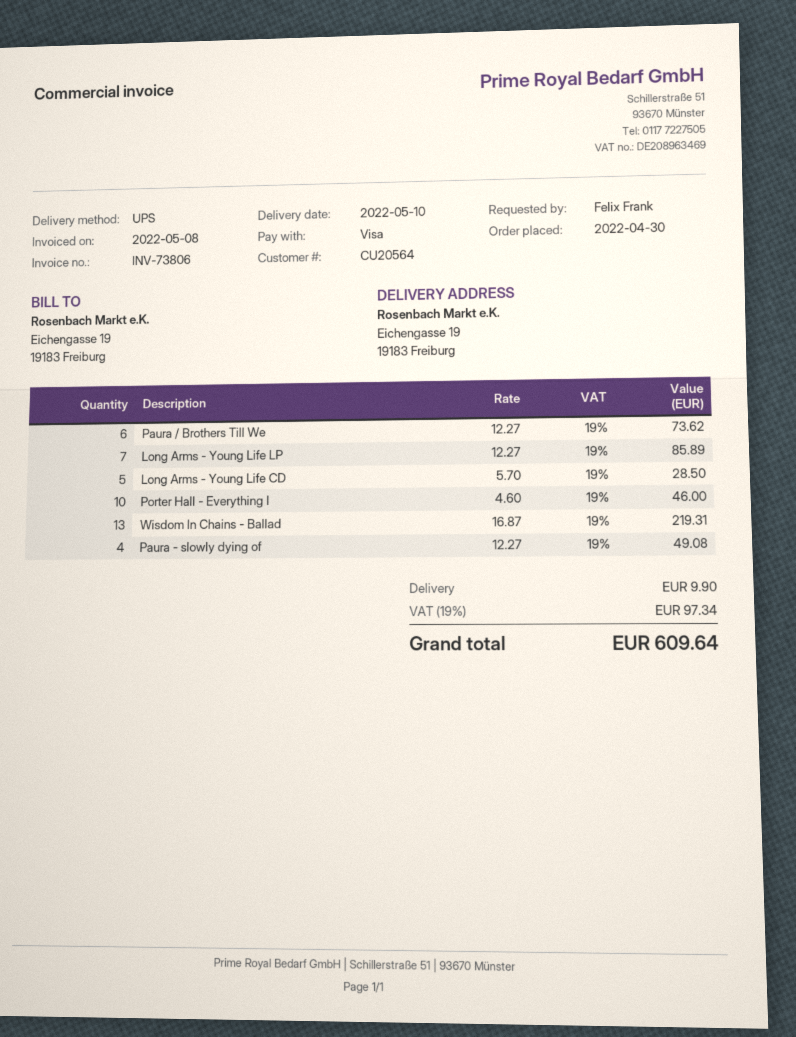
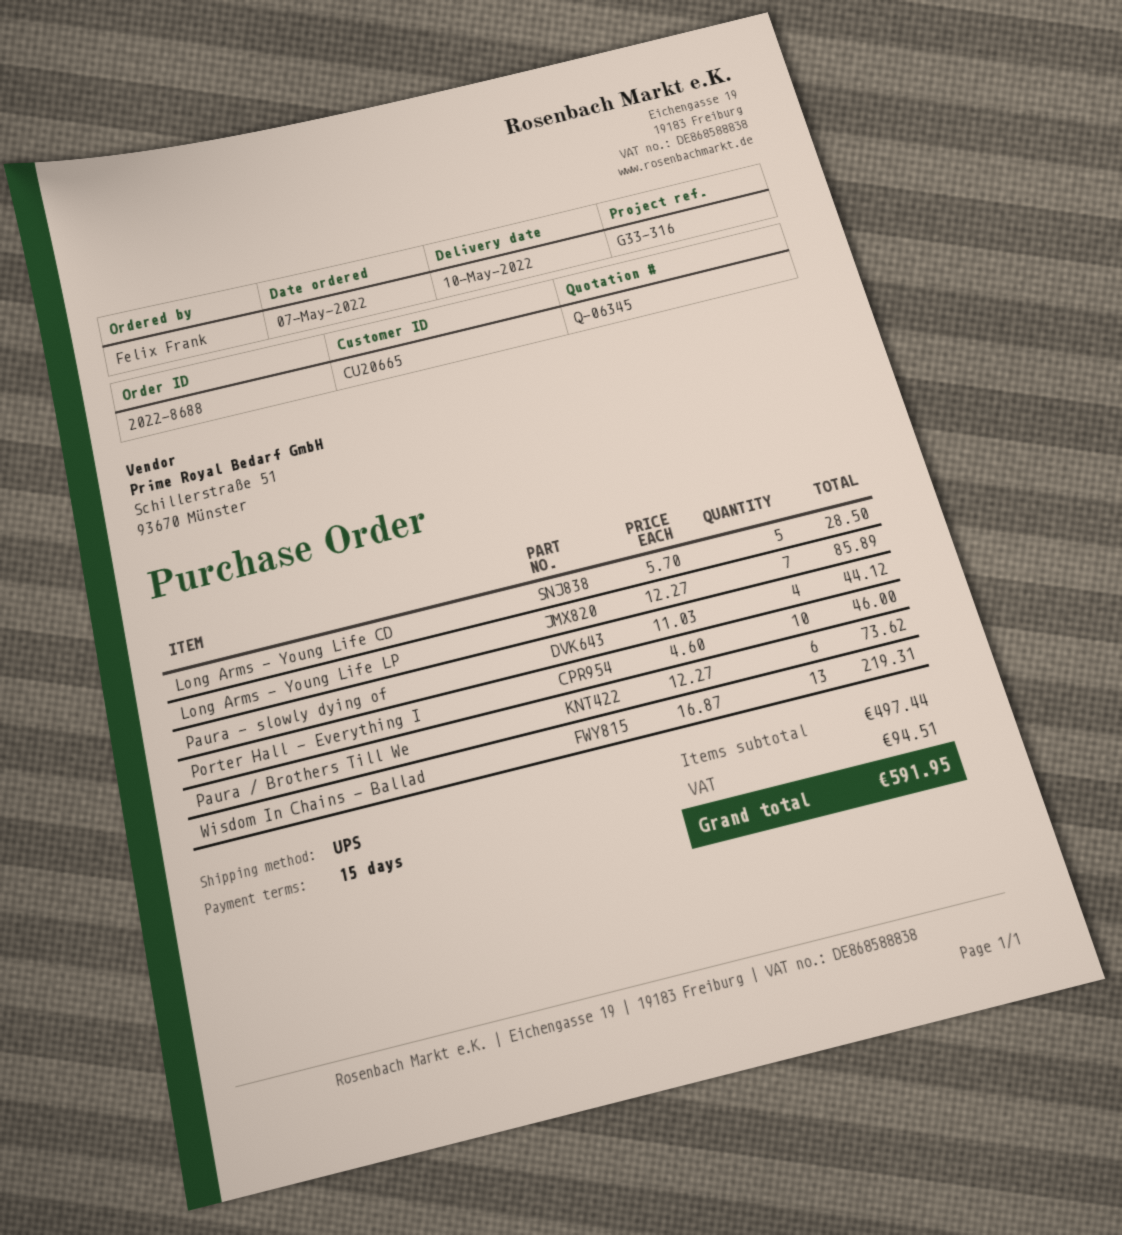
order date: 2022-04-30 -> 2022-05-07
customer number: CU20564 -> CU20665
Paura - slowly dying of: 4 x 12.27 = 49.08 -> 4 x 11.03 = 44.12
shipping: 9.90 -> none
tax: 97.34 -> 94.51
total: 609.64 -> 591.95

